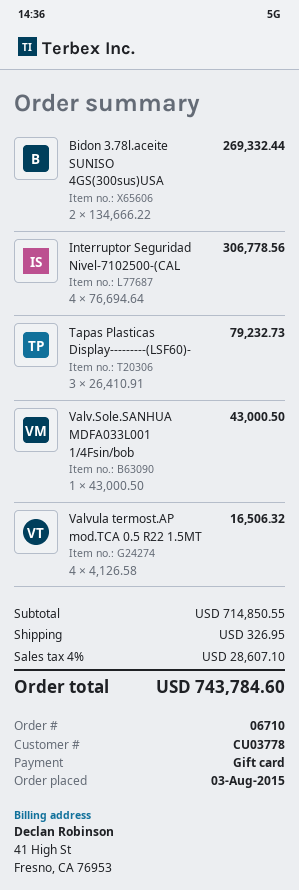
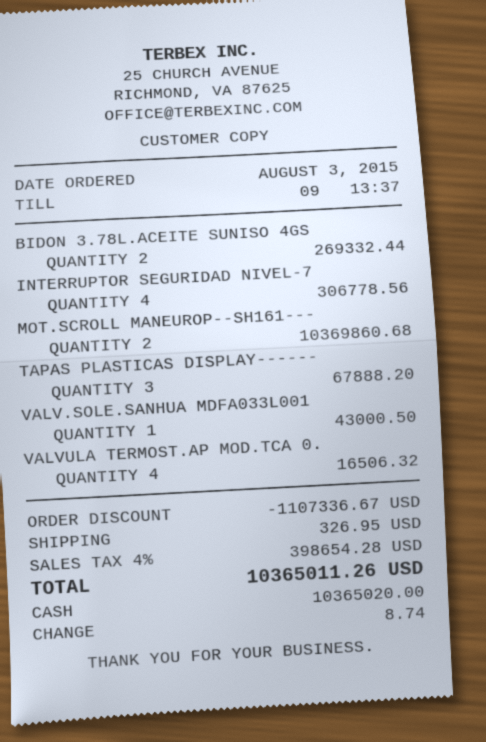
payment method: gift card -> cash
Tapas Plasticas Display---------(LSF60)-: 3 for 79232.73 -> 3 for 67888.20
MOT.SCROLL MANEUROP--SH161---: none -> 2 for 10369860.68
discount: none -> 1107336.67
tax: 4% = 28607.10 -> 4% = 398654.28
total: 743784.60 -> 10365011.26

